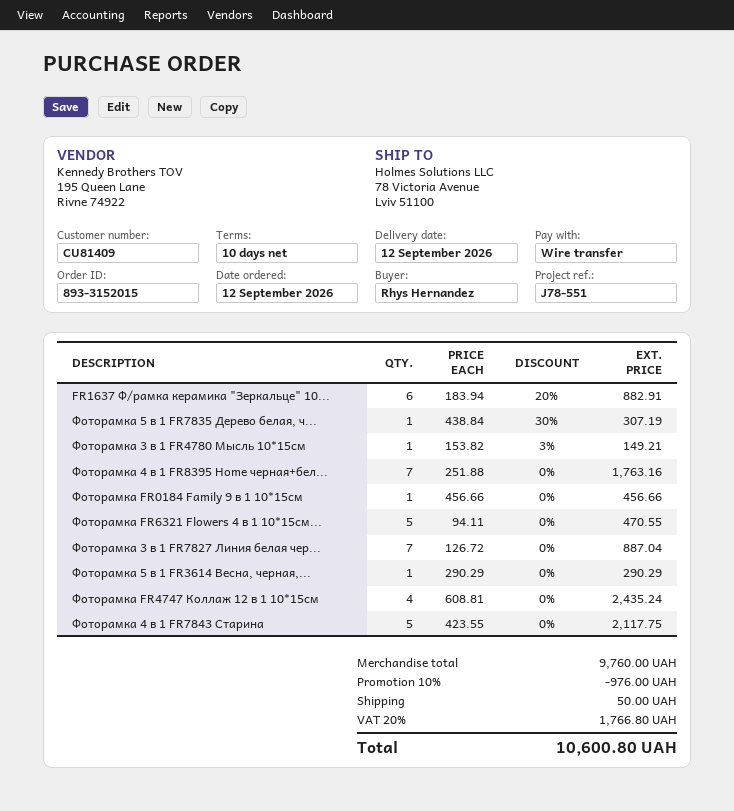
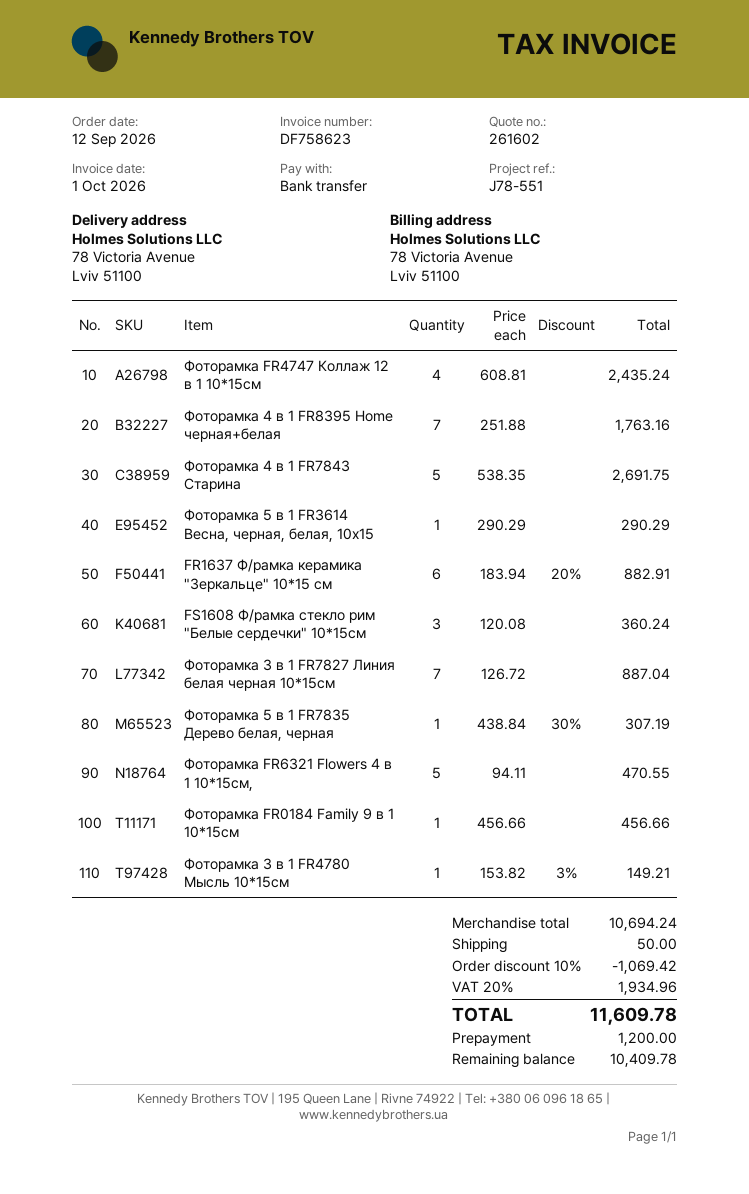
Фоторамка 4 в 1 FR7843 Старина: 5 x 423.55 = 2117.75 -> 5 x 538.35 = 2691.75
FS1608 Ф/рамка стекло рим "Белые сердечки" 10*15см: none -> 3 x 120.08 = 360.24
subtotal: 9760.00 -> 10694.24
discount: 10% = 976.00 -> 10% = 1069.42
tax: 20% = 1766.80 -> 20% = 1934.96
total: 10600.80 -> 11609.78

